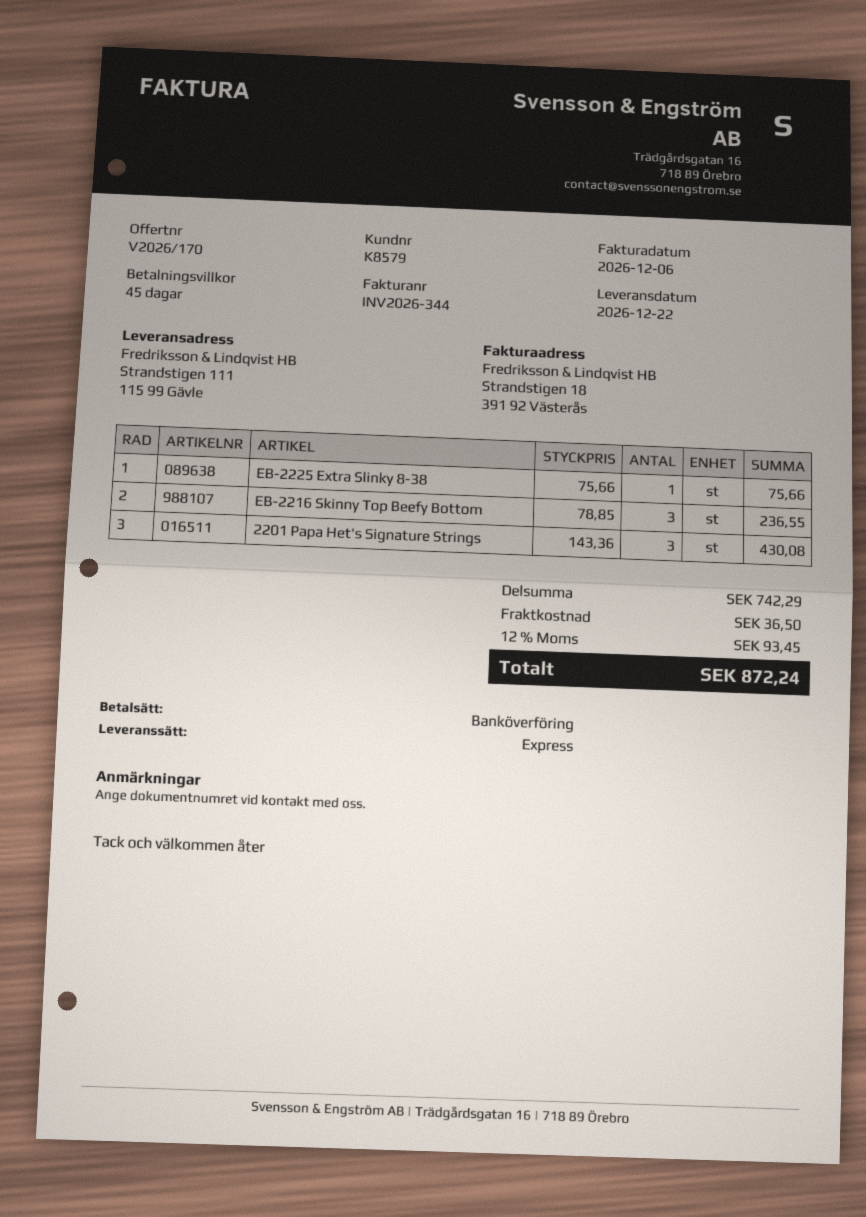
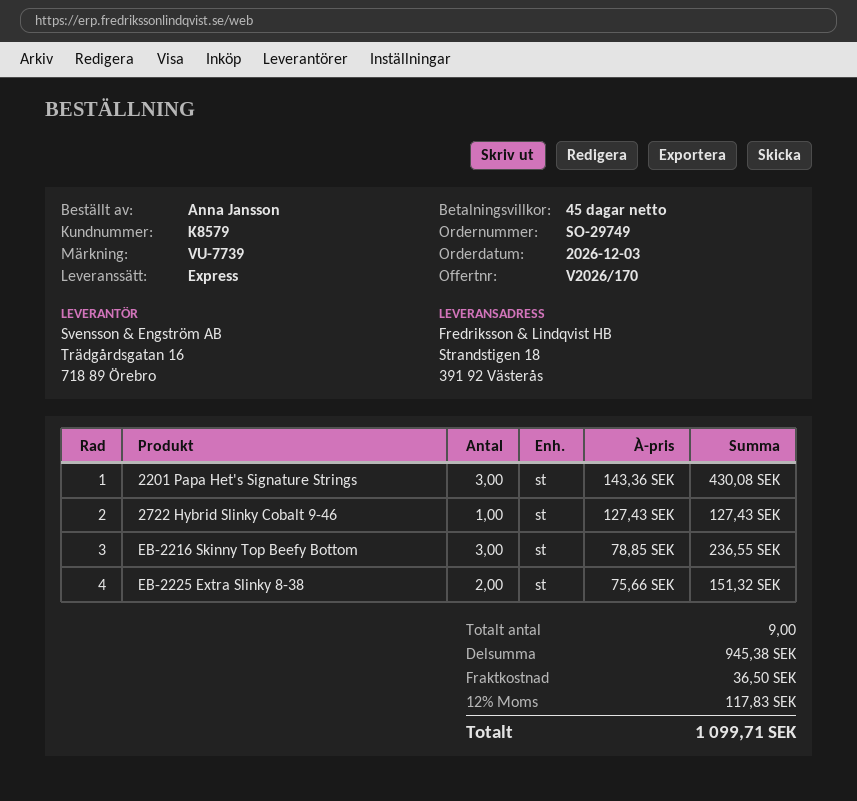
ship to: Strandstigen 111, 115 99 Gävle -> Strandstigen 18, 391 92 Västerås
EB-2225 Extra Slinky 8-38: 1 x 75.66 = 75.66 -> 2 x 75.66 = 151.32
2722 Hybrid Slinky Cobalt 9-46: none -> 1 x 127.43 = 127.43
subtotal: 742.29 -> 945.38
tax: 12% = 93.45 -> 12% = 117.83
total: 872.24 -> 1099.71

